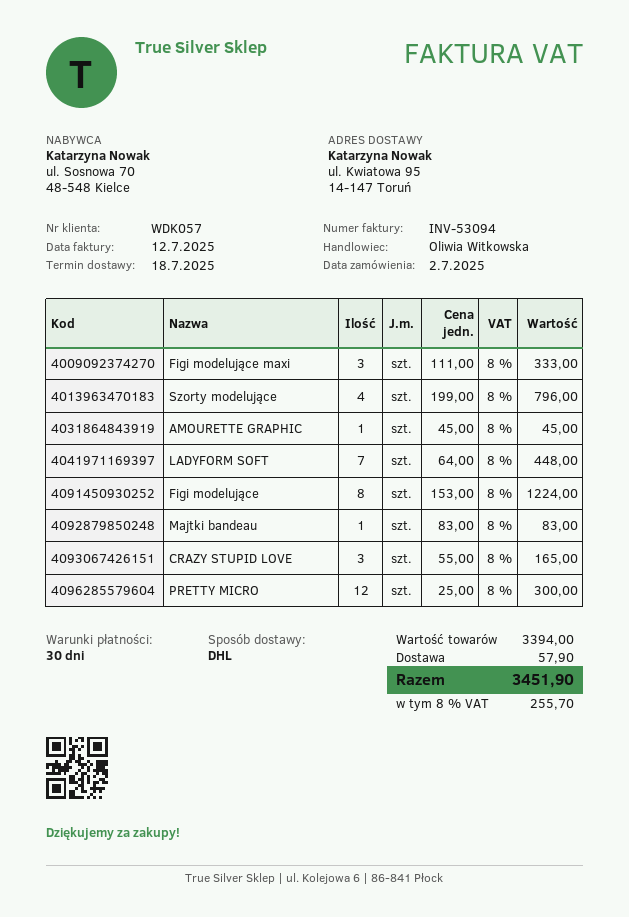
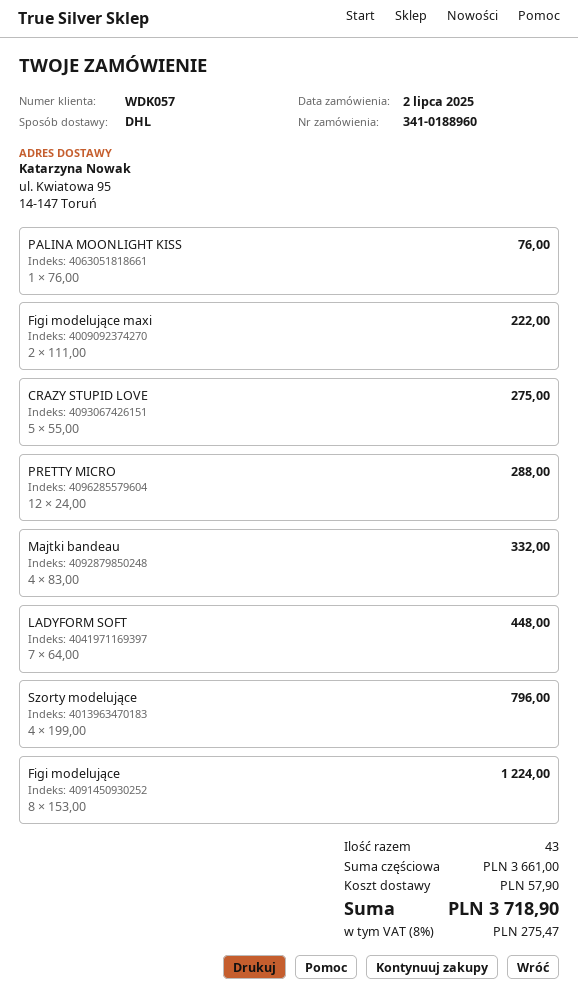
Figi modelujące maxi: 3 x 111.00 = 333.00 -> 2 x 111.00 = 222.00
AMOURETTE GRAPHIC: 1 x 45.00 = 45.00 -> none
Majtki bandeau: 1 x 83.00 = 83.00 -> 4 x 83.00 = 332.00
CRAZY STUPID LOVE: 3 x 55.00 = 165.00 -> 5 x 55.00 = 275.00
PRETTY MICRO: 12 x 25.00 = 300.00 -> 12 x 24.00 = 288.00
PALINA MOONLIGHT KISS: none -> 1 x 76.00 = 76.00
subtotal: 3394.00 -> 3661.00
tax: 8% = 255.70 -> 8% = 275.47
total: 3451.90 -> 3718.90

